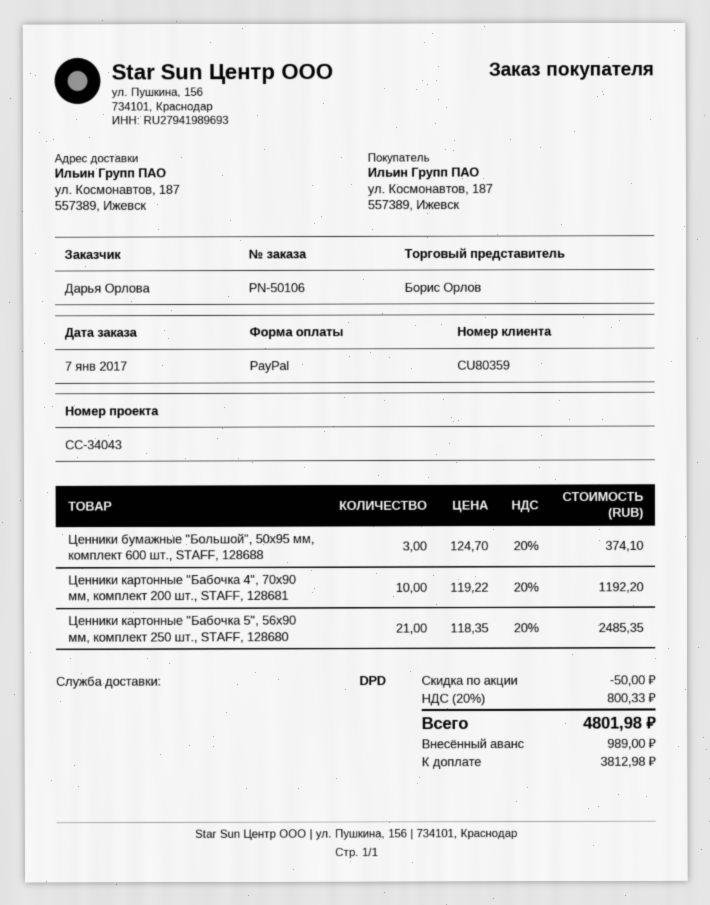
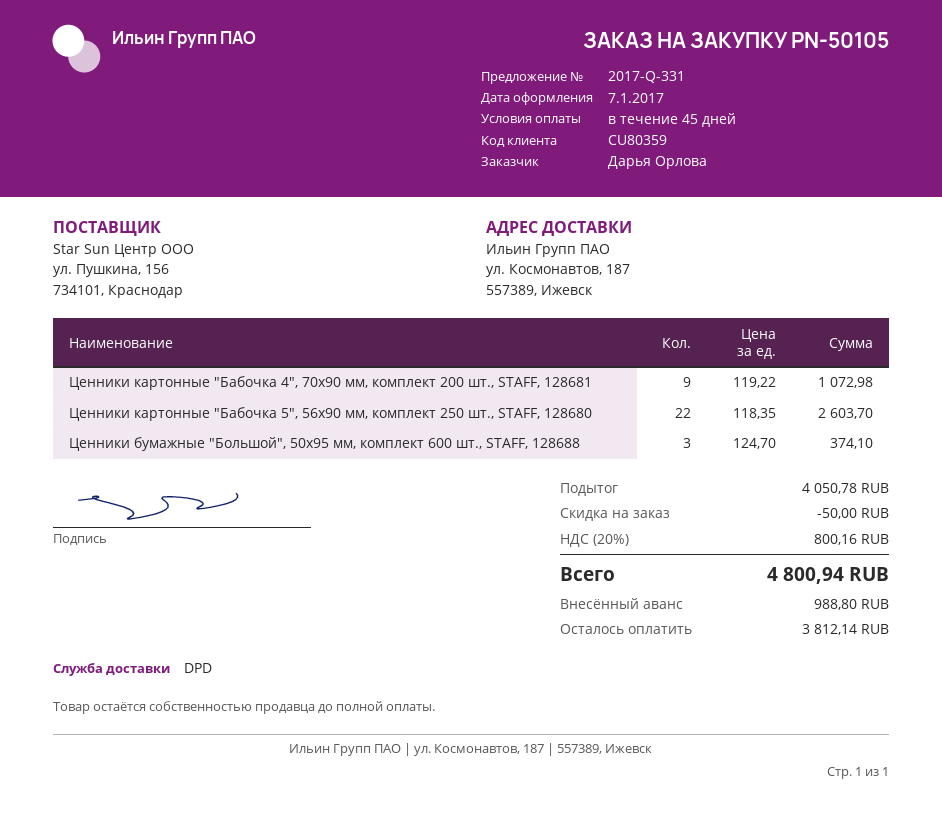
order number: PN-50106 -> PN-50105
Ценники картонные "Бабочка 4", 70х90 мм, комплект 200 шт., STAFF, 128681: 10 x 119.22 = 1192.20 -> 9 x 119.22 = 1072.98
Ценники картонные "Бабочка 5", 56х90 мм, комплект 250 шт., STAFF, 128680: 21 x 118.35 = 2485.35 -> 22 x 118.35 = 2603.70
tax: 20% = 800.33 -> 20% = 800.16
total: 4801.98 -> 4800.94
deposit: 989.00 -> 988.80
balance: 3812.98 -> 3812.14

